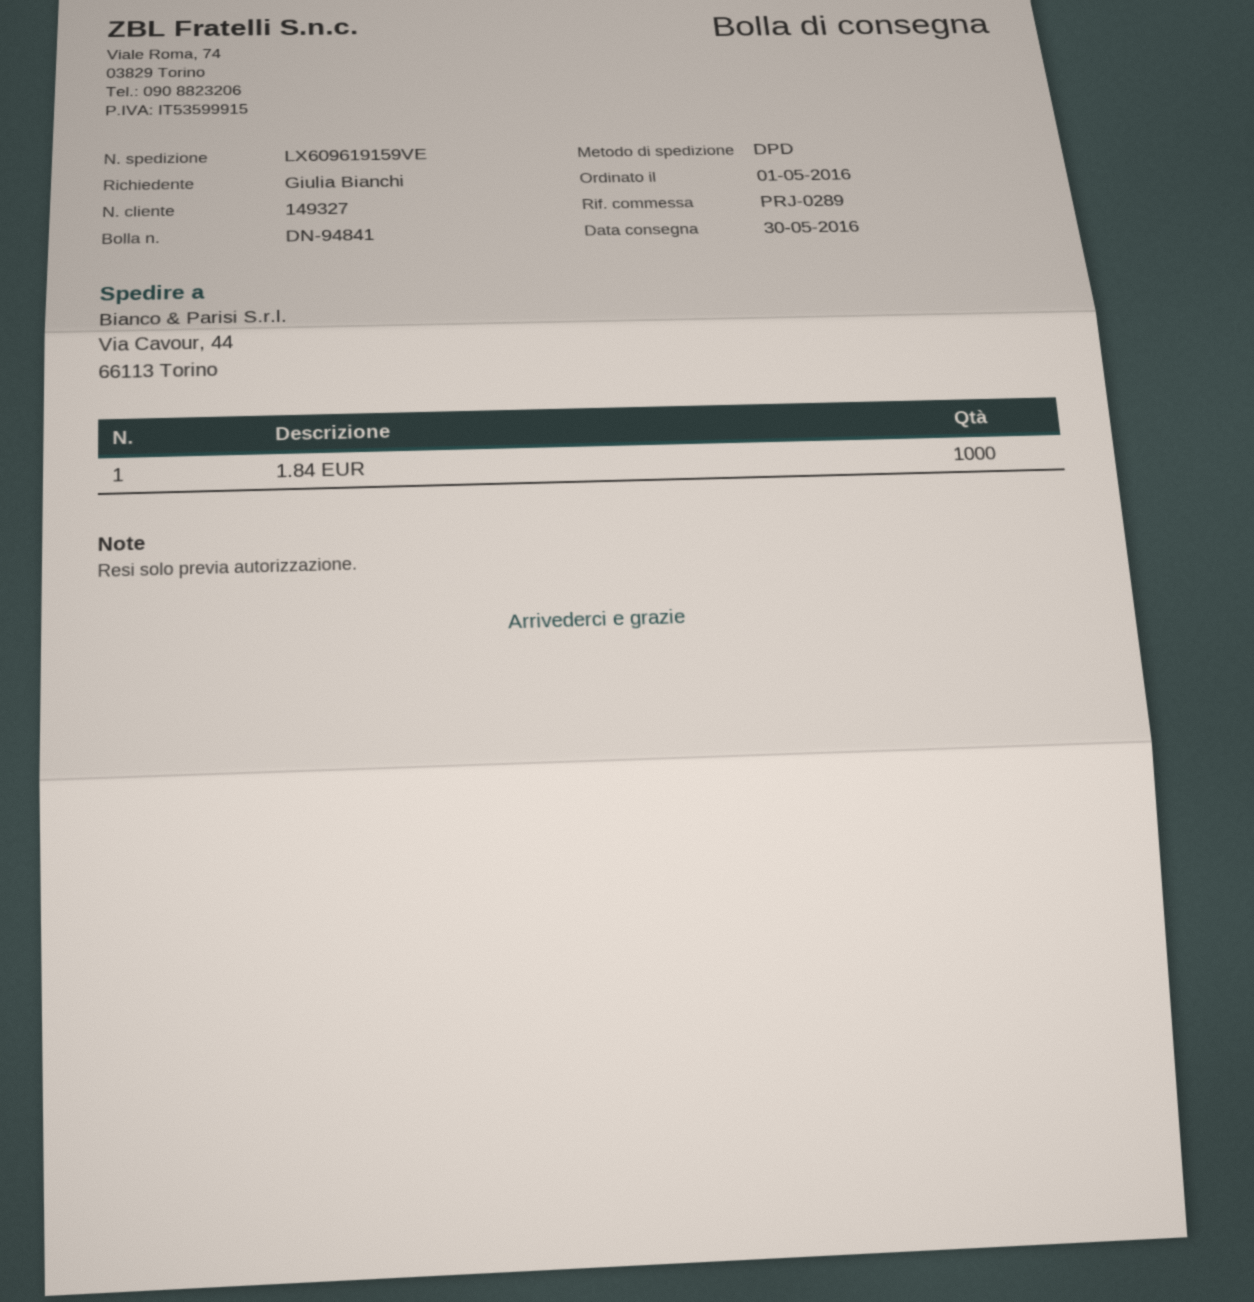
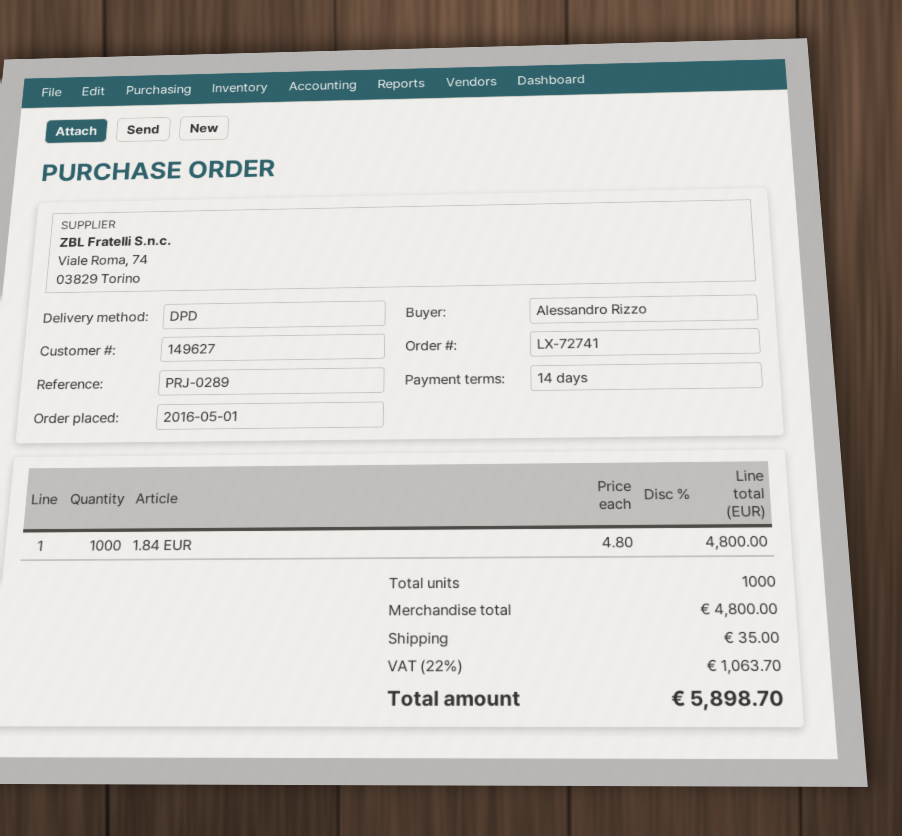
customer number: 149327 -> 149627
ordered by: Giulia Bianchi -> Alessandro Rizzo

